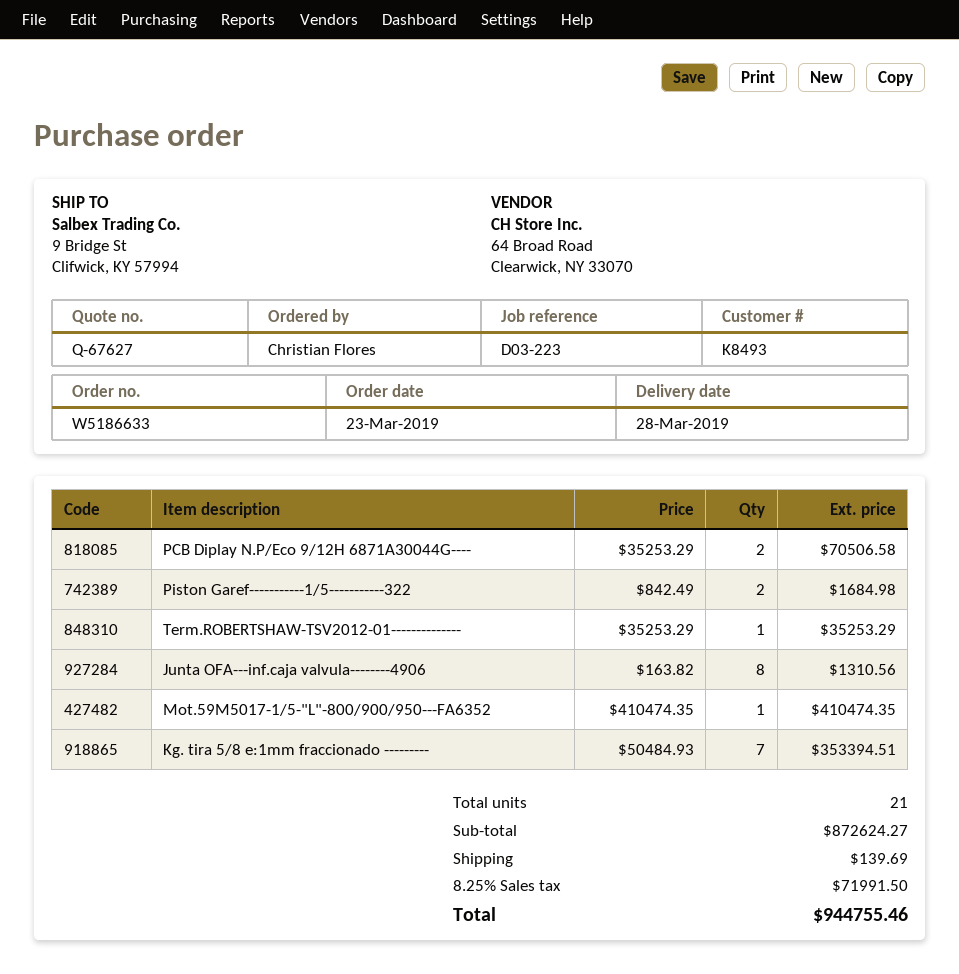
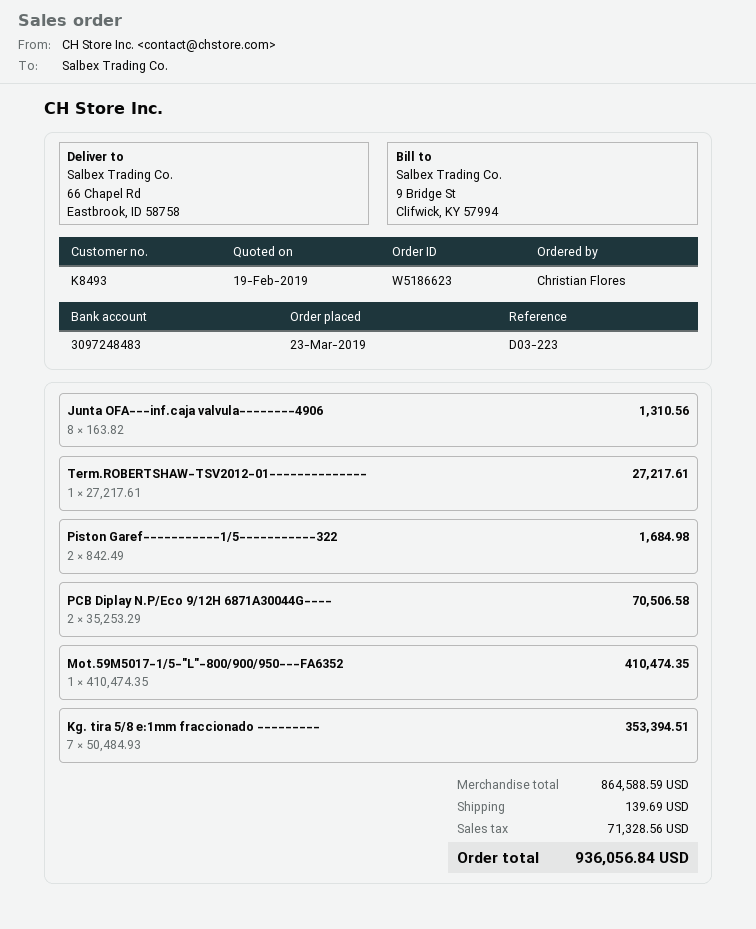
order number: W5186633 -> W5186623
ship to: 9 Bridge St, Clifwick, KY 57994 -> 66 Chapel Rd, Eastbrook, ID 58758
Term.ROBERTSHAW-TSV2012-01--------------: 1 x 35253.29 = 35253.29 -> 1 x 27217.61 = 27217.61
subtotal: 872624.27 -> 864588.59
tax: 71991.50 -> 71328.56
total: 944755.46 -> 936056.84

